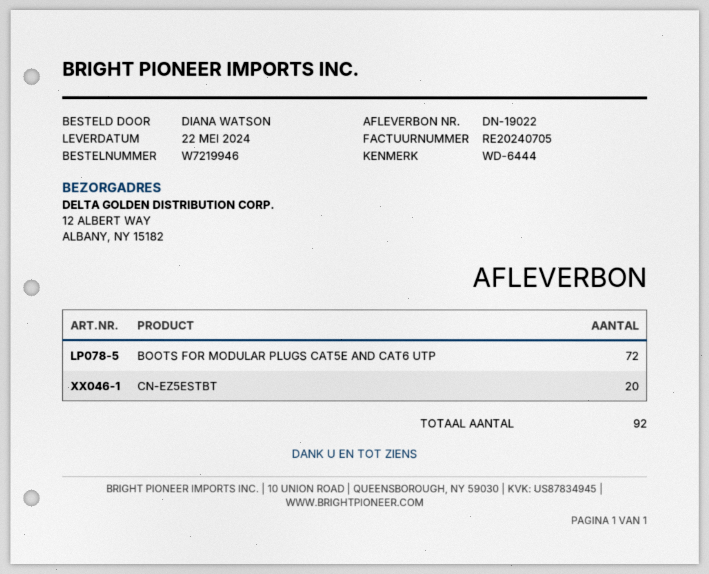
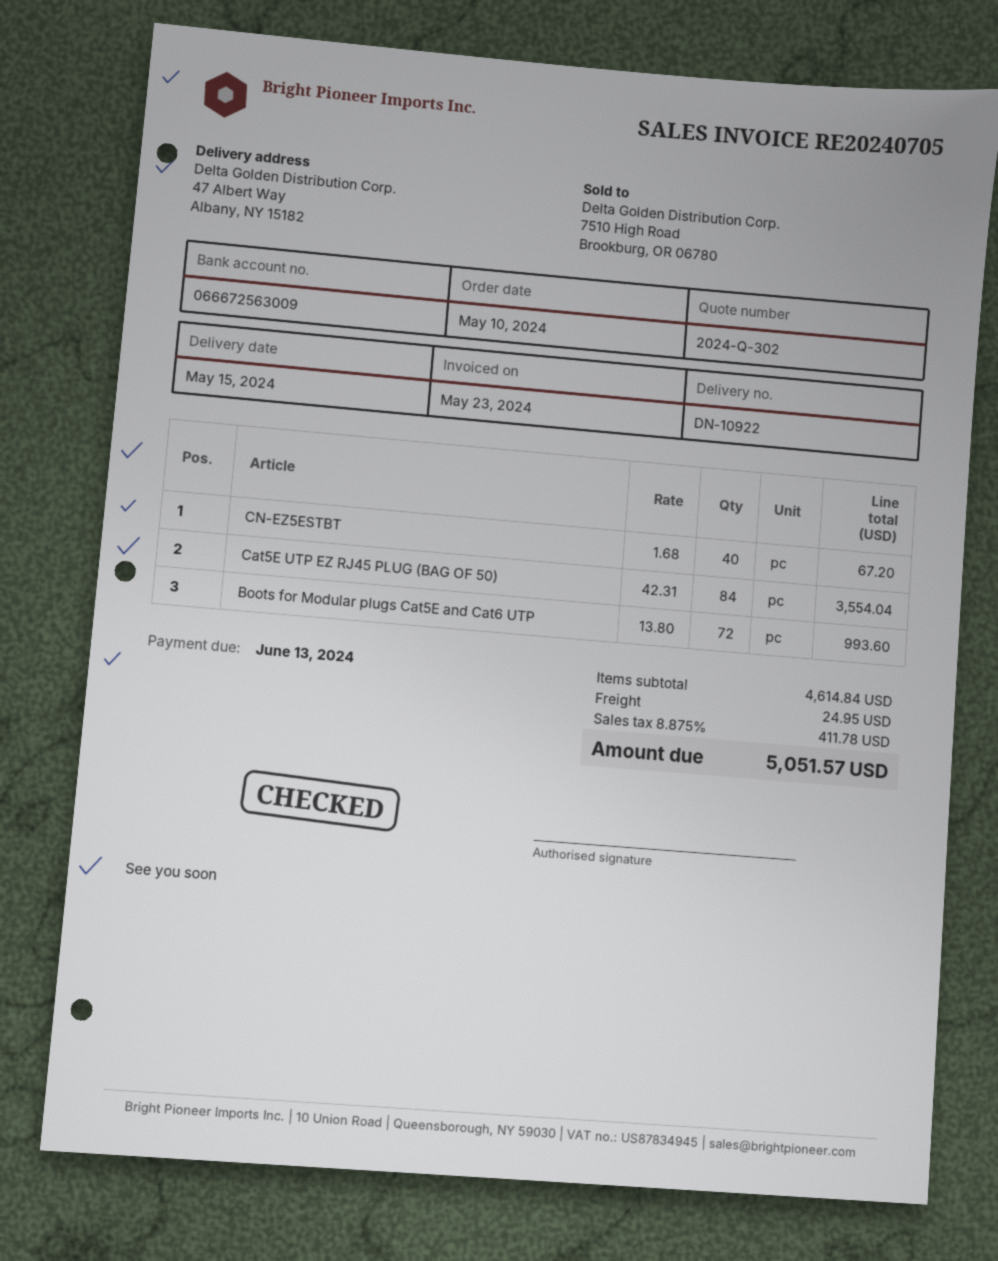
delivery note number: DN-19022 -> DN-10922
delivery date: 2024-05-22 -> 2024-05-15
ship to: 12 ALBERT WAY, ALBANY, NY 15182 -> 47 Albert Way, Albany, NY 15182
CN-EZ5ESTBT: 20 -> 40
Cat5E UTP EZ RJ45 PLUG (BAG OF 50): none -> 84

